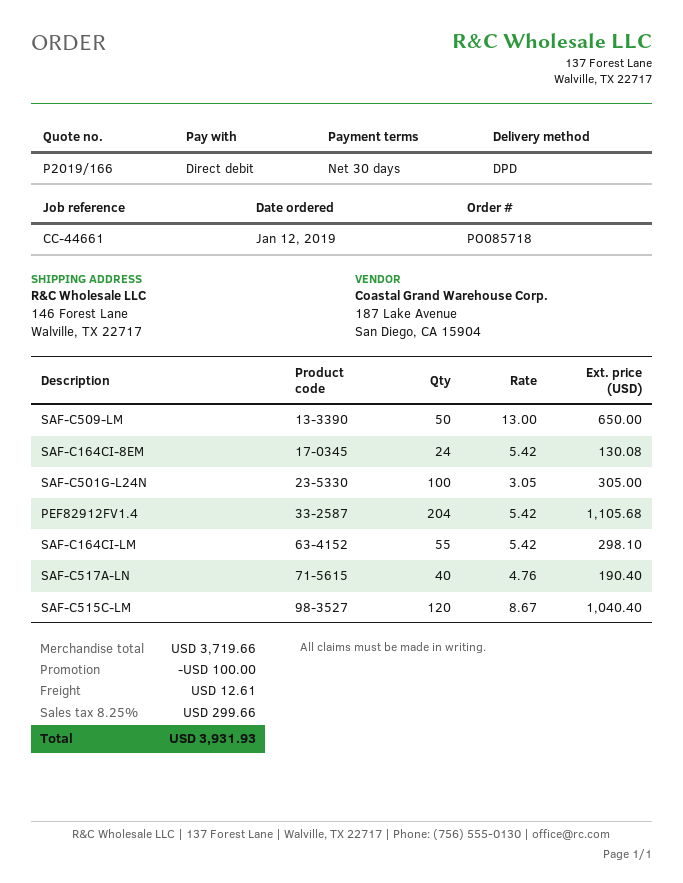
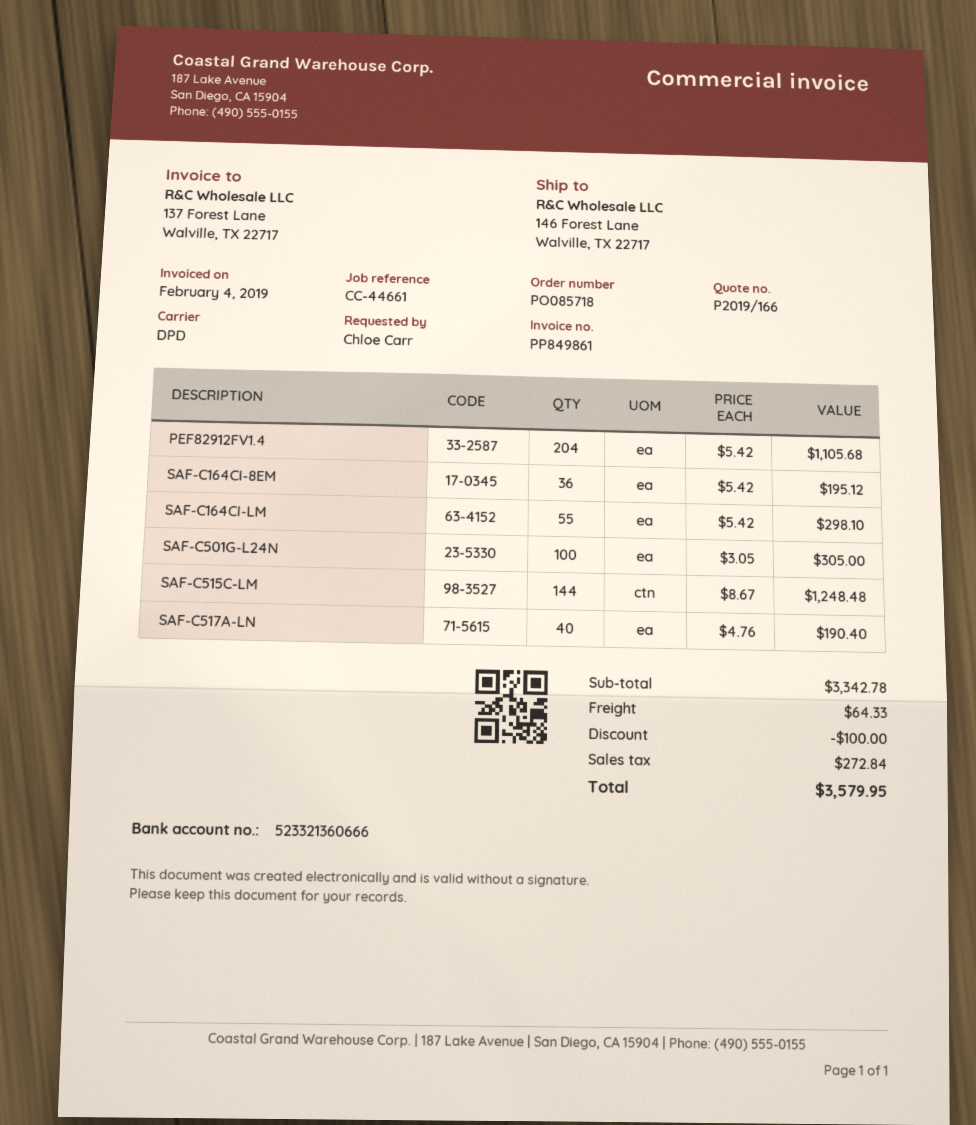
SAF-C509-LM: 50 x 13.00 = 650.00 -> none
SAF-C164CI-8EM: 24 x 5.42 = 130.08 -> 36 x 5.42 = 195.12
SAF-C515C-LM: 120 x 8.67 = 1040.40 -> 144 x 8.67 = 1248.48
subtotal: 3719.66 -> 3342.78
shipping: 12.61 -> 64.33
tax: 299.66 -> 272.84
total: 3931.93 -> 3579.95

